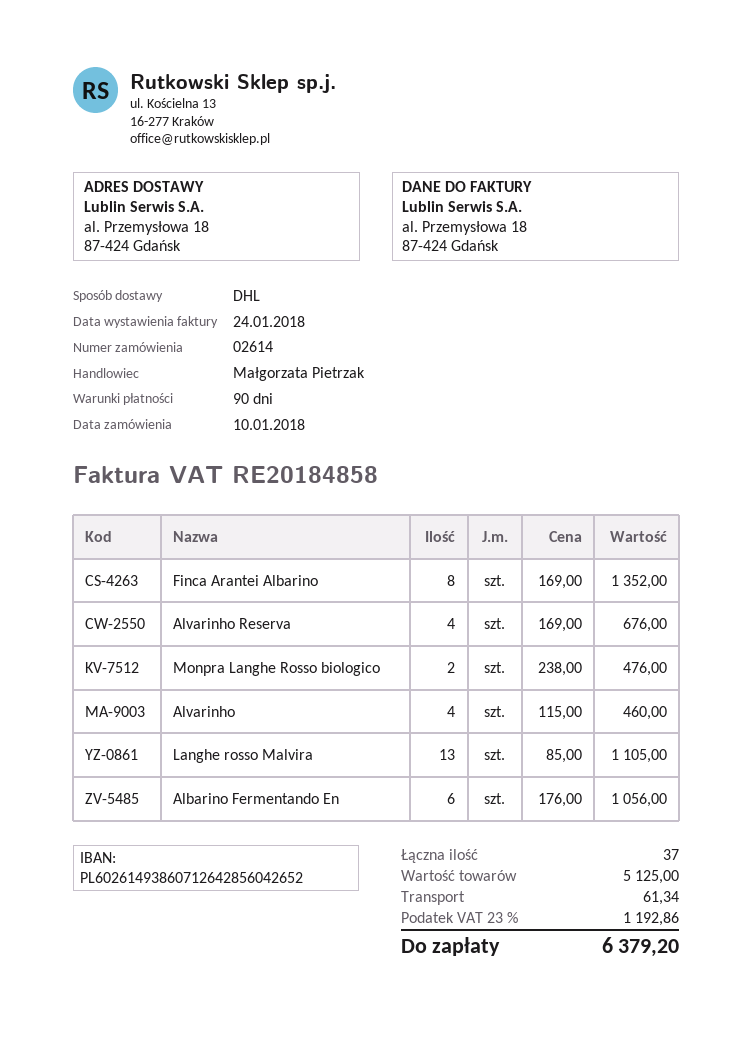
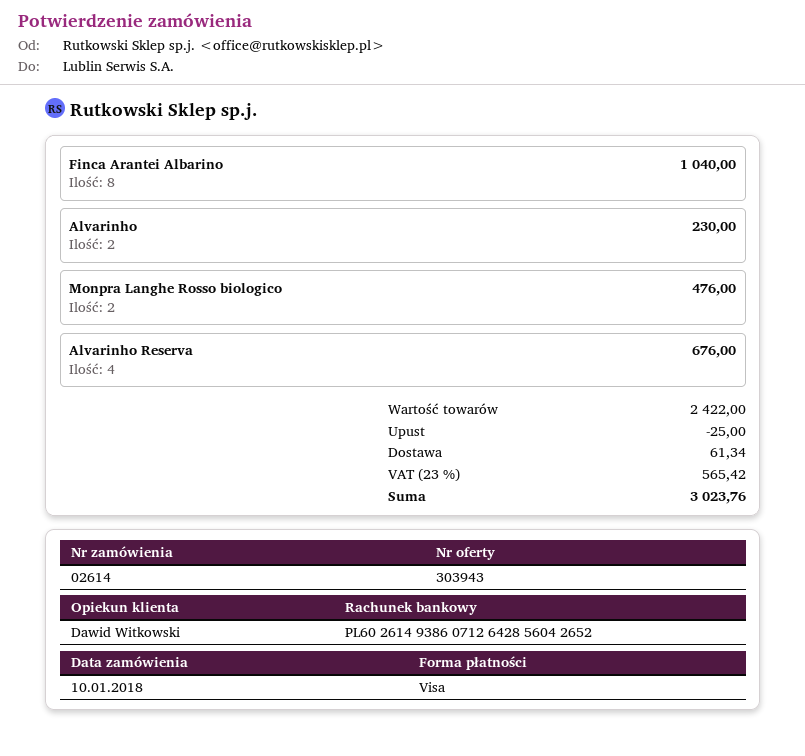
sales rep: Małgorzata Pietrzak -> Dawid Witkowski
Finca Arantei Albarino: 8 for 1352.00 -> 8 for 1040.00
Alvarinho: 4 for 460.00 -> 2 for 230.00
Langhe rosso Malvira: 13 for 1105.00 -> none
Albarino Fermentando En: 6 for 1056.00 -> none
subtotal: 5125.00 -> 2422.00
discount: none -> 25.00
tax: 23% = 1192.86 -> 23% = 565.42
total: 6379.20 -> 3023.76

